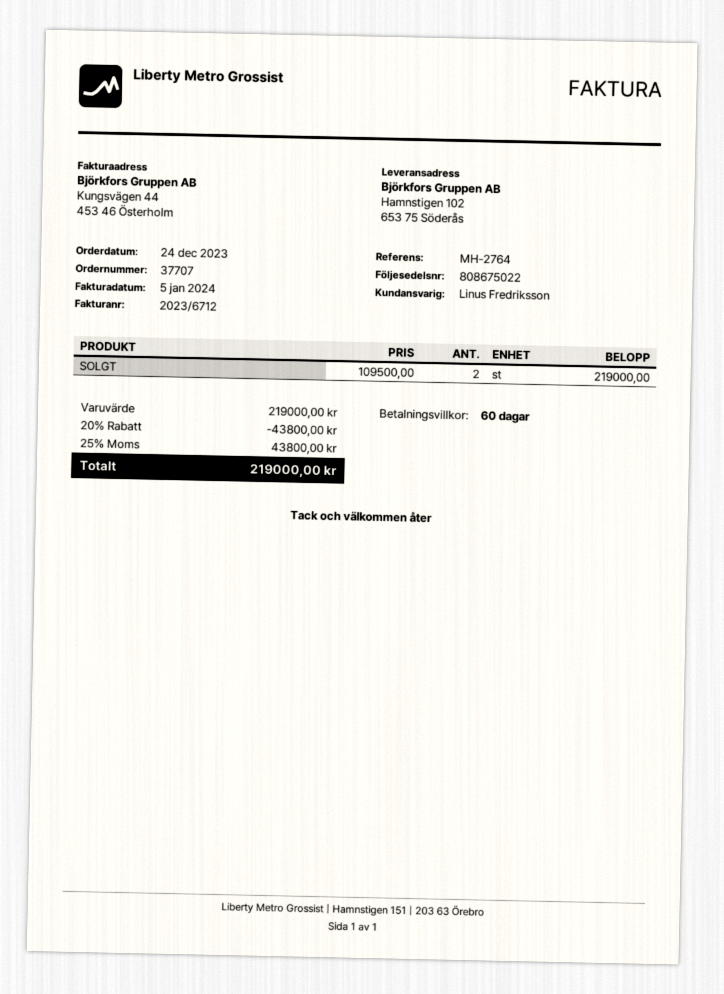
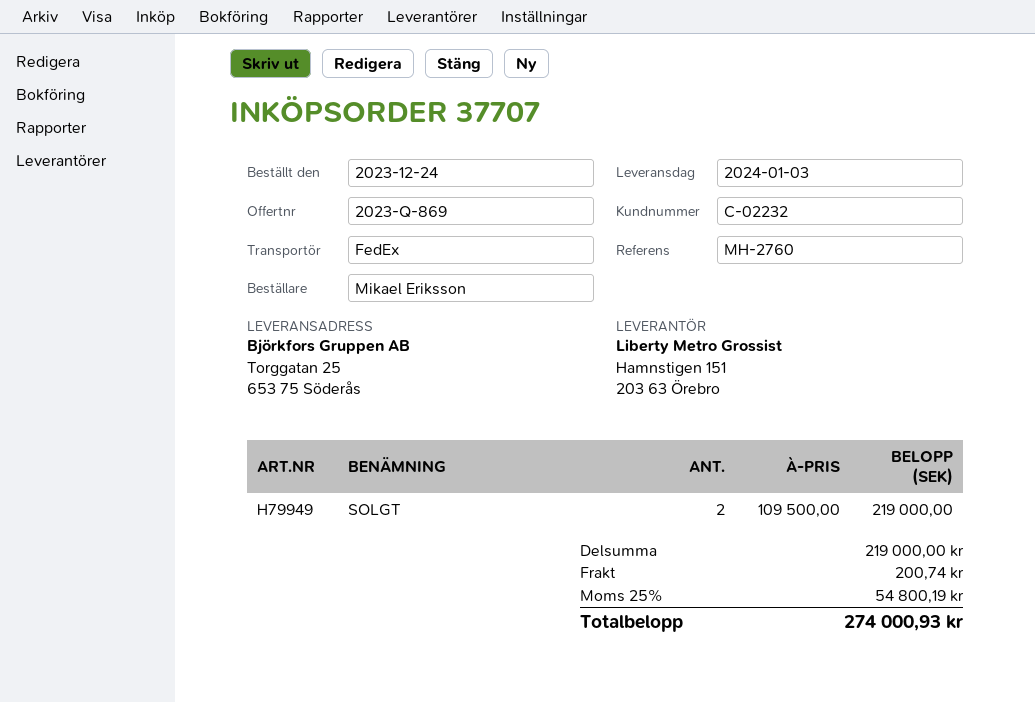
reference: MH-2764 -> MH-2760
ship to: Hamnstigen 102, 653 75 Söderås -> Torggatan 25, 653 75 Söderås
discount: 20% = 43800.00 -> none
shipping: none -> 200.74
tax: 25% = 43800.00 -> 25% = 54800.19
total: 219000.00 -> 274000.93

